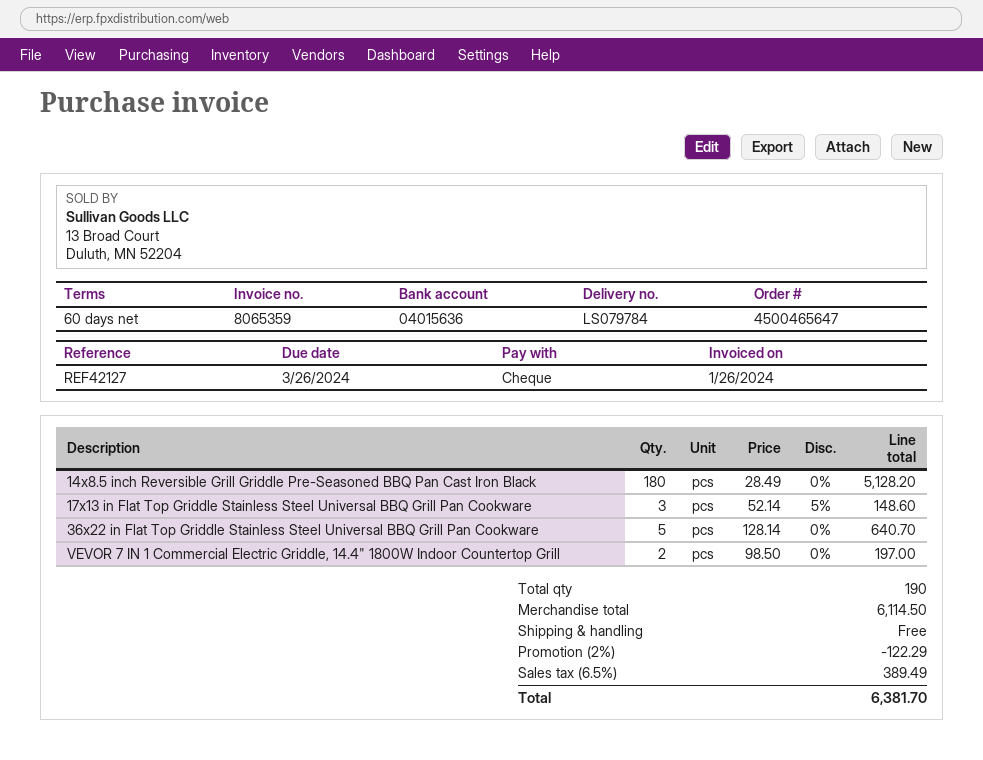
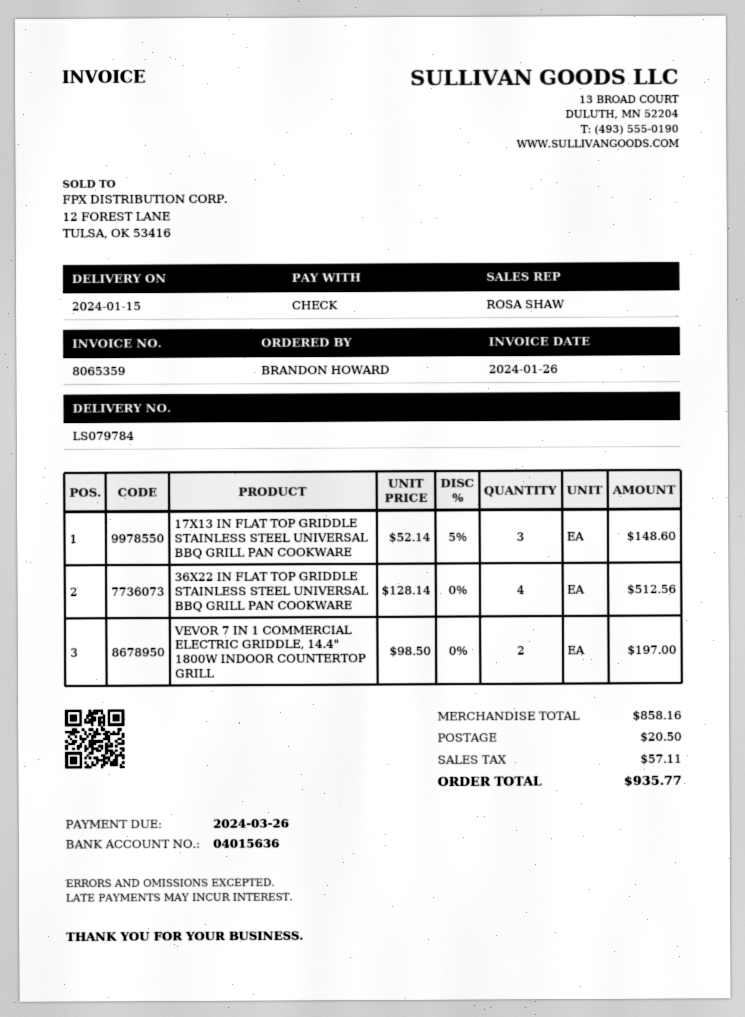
14x8.5 inch Reversible Grill Griddle Pre-Seasoned BBQ Pan Cast Iron Black: 180 x 28.49 = 5128.20 -> none
36x22 in Flat Top Griddle Stainless Steel Universal BBQ Grill Pan Cookware: 5 x 128.14 = 640.70 -> 4 x 128.14 = 512.56
subtotal: 6114.50 -> 858.16
discount: 2% = 122.29 -> none
shipping: 0.00 -> 20.50
tax: 389.49 -> 57.11
total: 6381.70 -> 935.77

